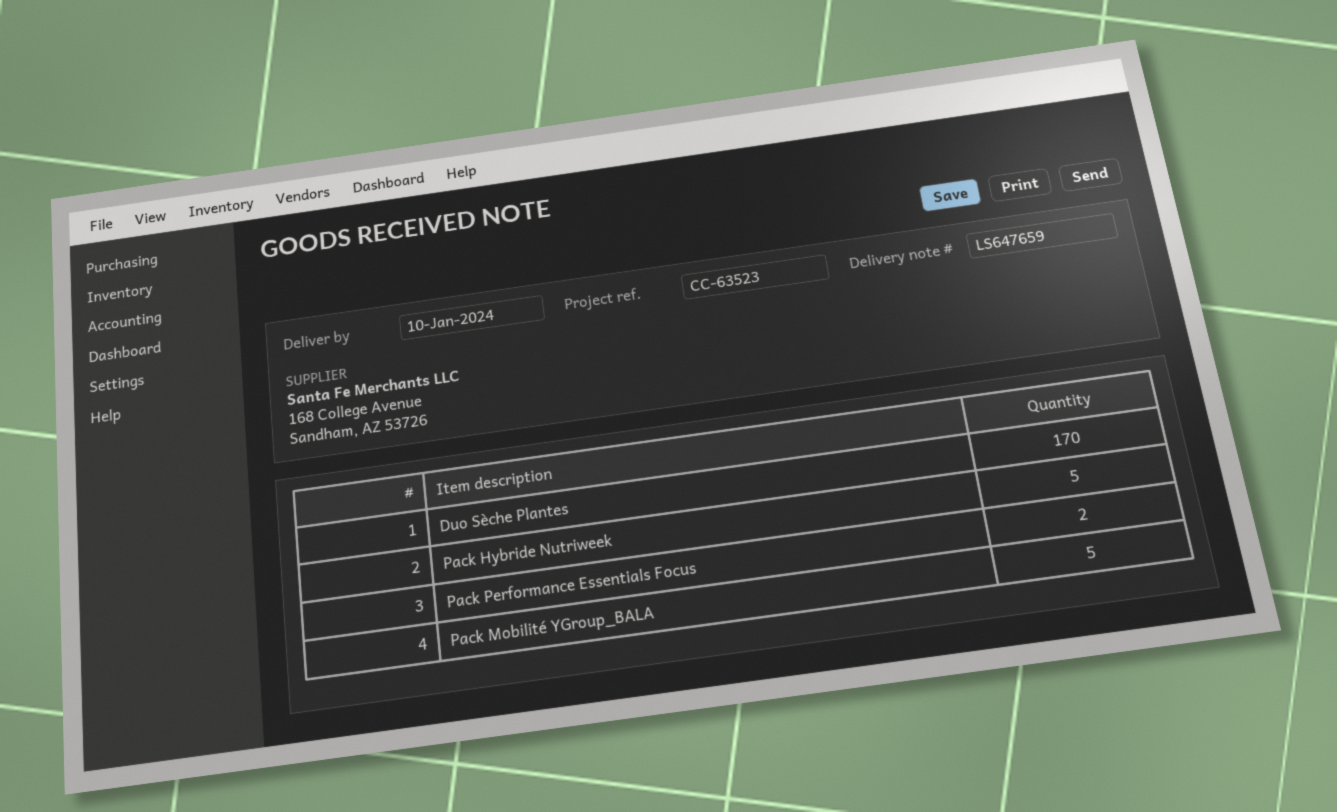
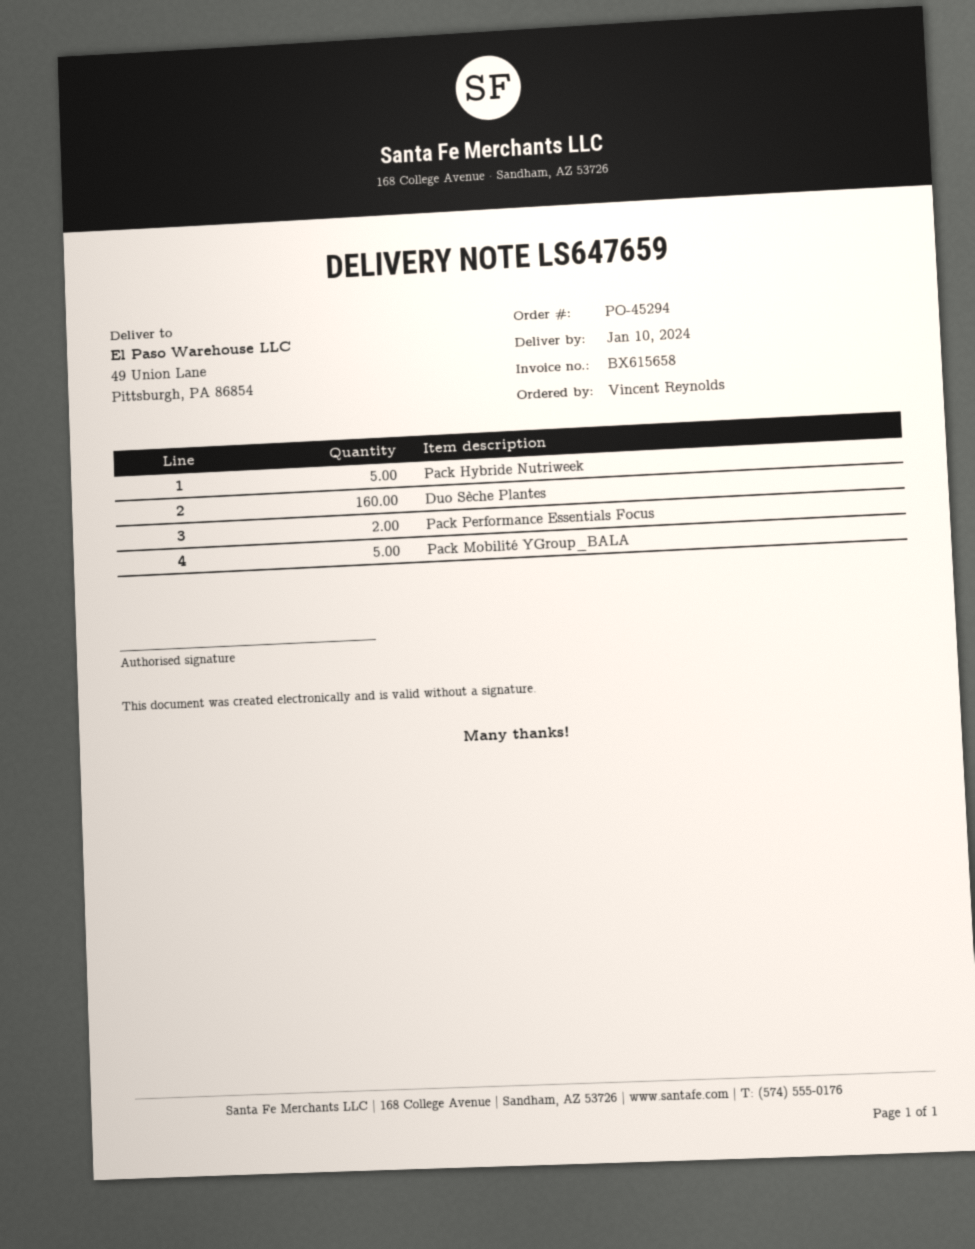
Duo Sèche Plantes: 170 -> 160

